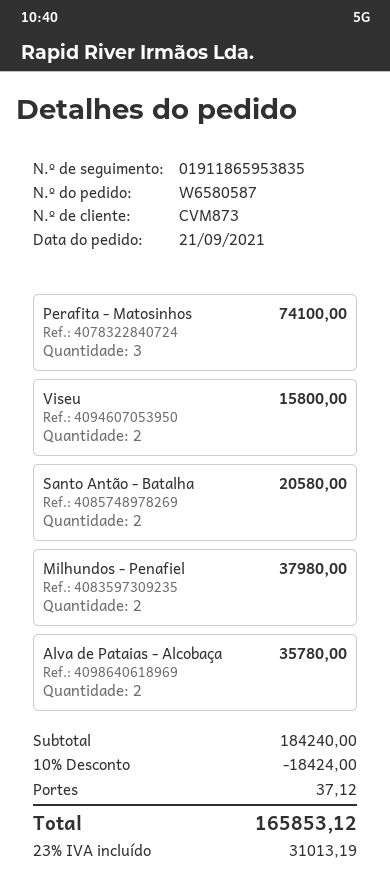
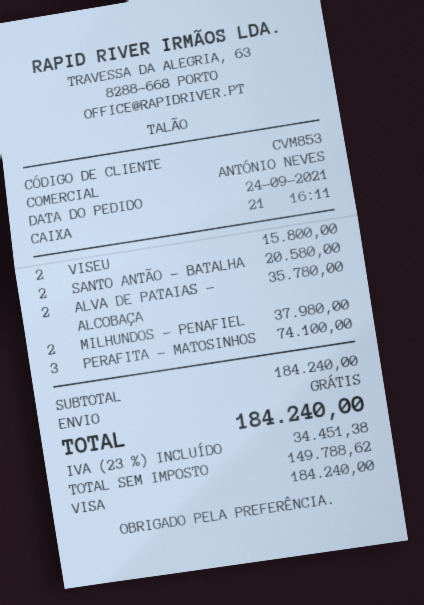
order date: 2021-09-21 -> 2021-09-24
customer number: CVM873 -> CVM853
discount: 10% = 18424.00 -> none
shipping: 37.12 -> 0.00
tax: 23% = 31013.19 -> 23% = 34451.38
total: 165853.12 -> 184240.00

